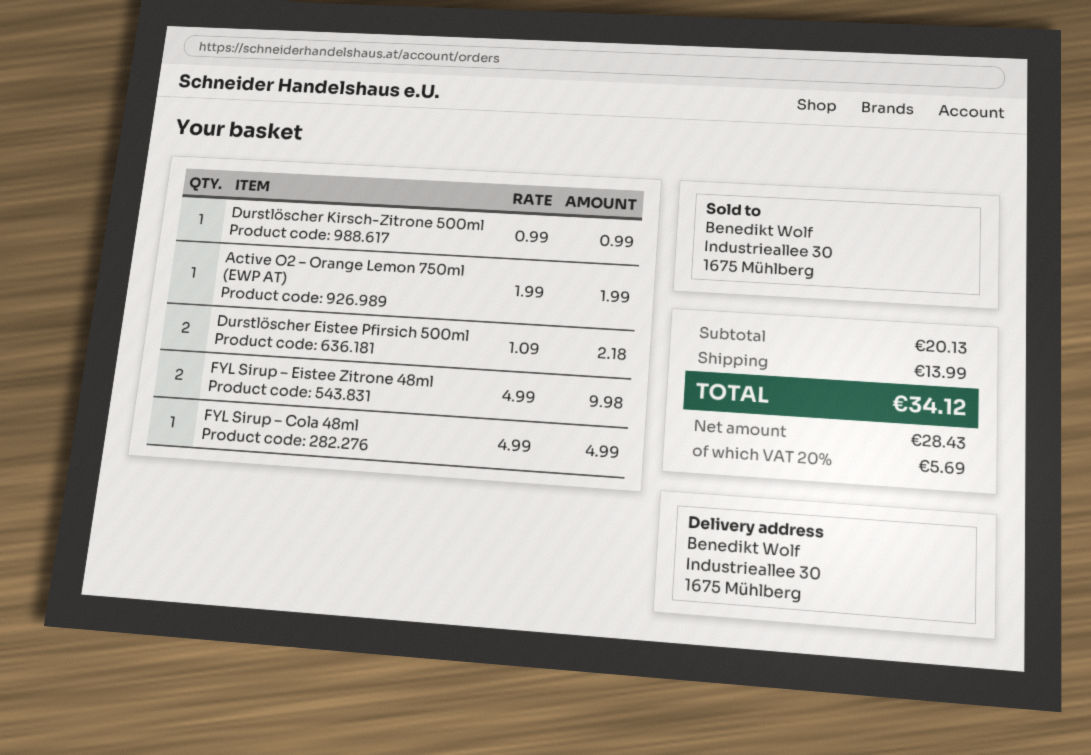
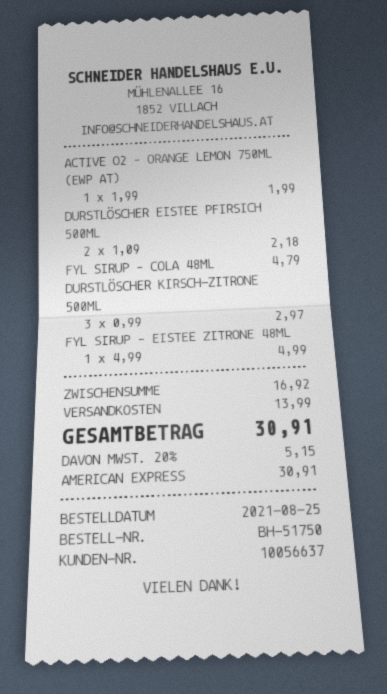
Durstlöscher Kirsch-Zitrone 500ml: 1 x 0.99 = 0.99 -> 3 x 0.99 = 2.97
FYL Sirup – Eistee Zitrone 48ml: 2 x 4.99 = 9.98 -> 1 x 4.99 = 4.99
FYL Sirup – Cola 48ml: 1 x 4.99 = 4.99 -> 1 x 4.79 = 4.79
subtotal: 20.13 -> 16.92
tax: 20% = 5.69 -> 20% = 5.15
total: 34.12 -> 30.91

